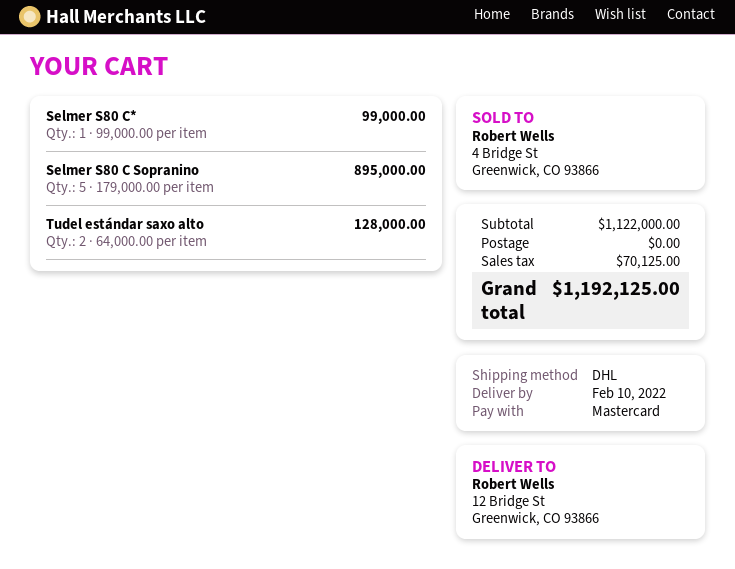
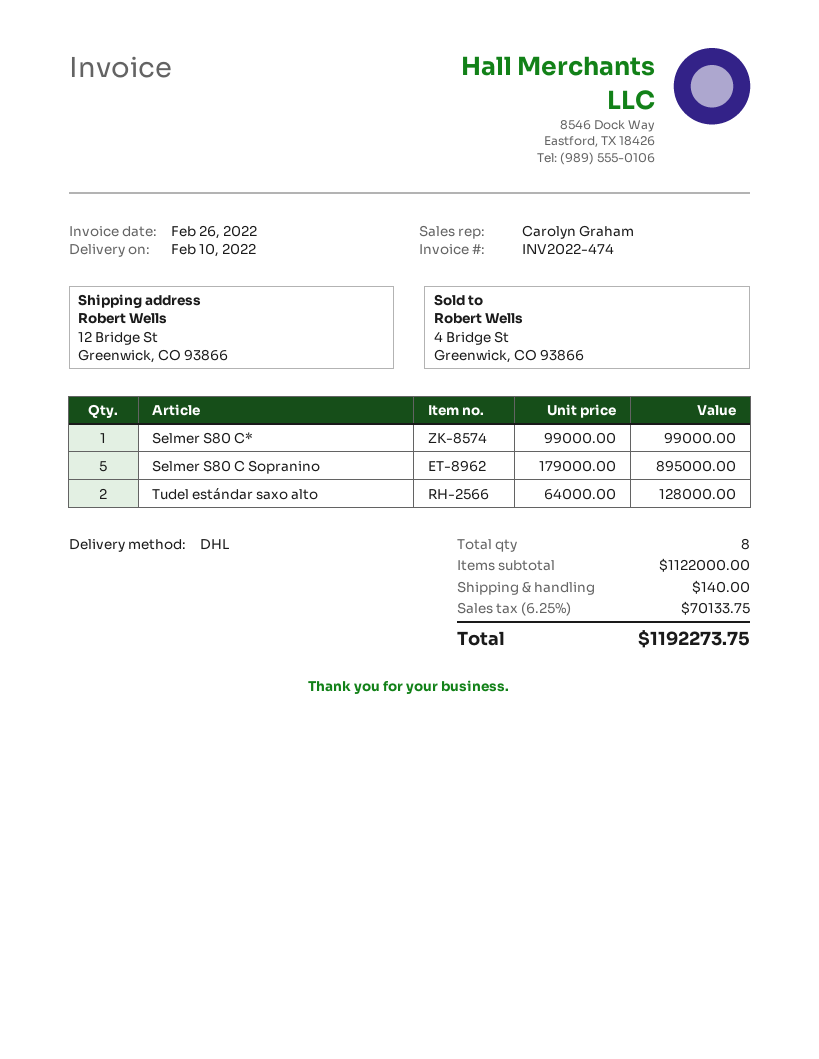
shipping: 0.00 -> 140.00
tax: 70125.00 -> 70133.75
total: 1192125.00 -> 1192273.75

